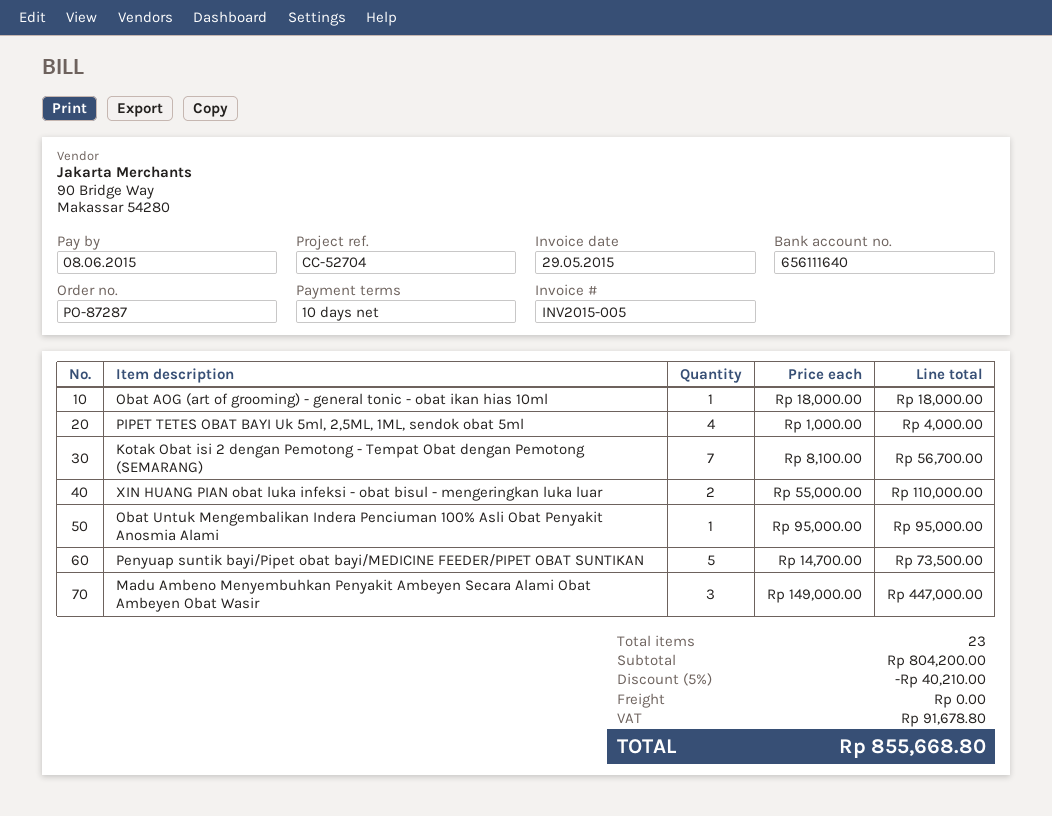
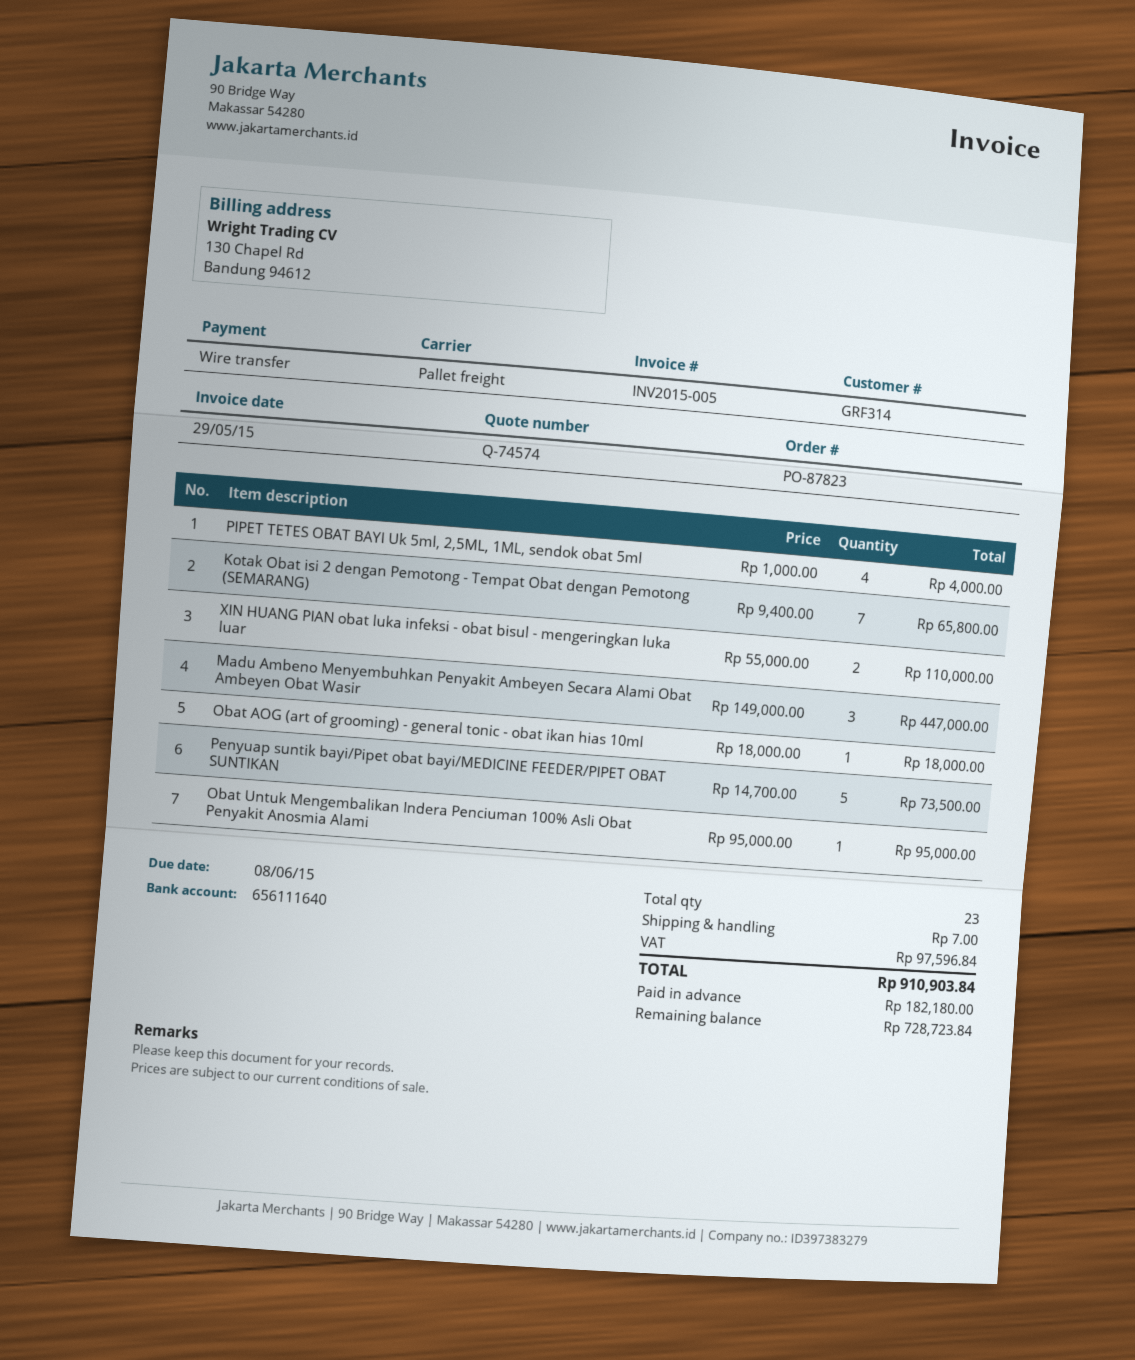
order number: PO-87287 -> PO-87823
Kotak Obat isi 2 dengan Pemotong - Tempat Obat dengan Pemotong (SEMARANG): 7 x 8100.00 = 56700.00 -> 7 x 9400.00 = 65800.00
discount: 5% = 40210.00 -> none
shipping: 0.00 -> 7.00
tax: 91678.80 -> 97596.84
total: 855668.80 -> 910903.84

